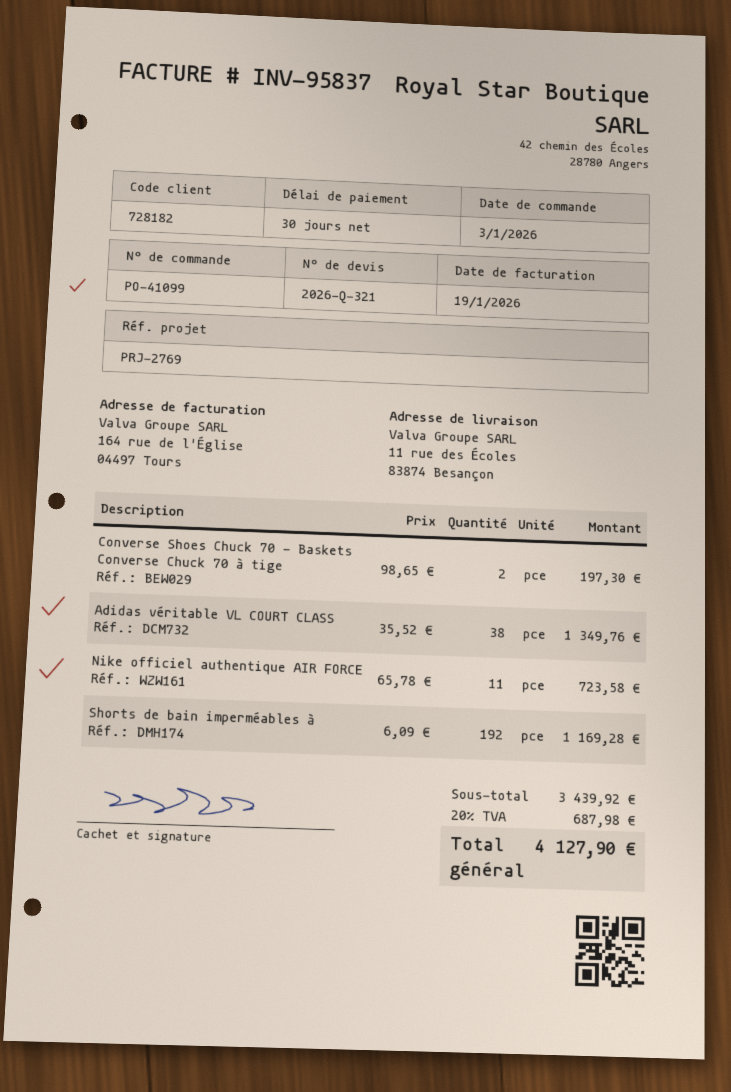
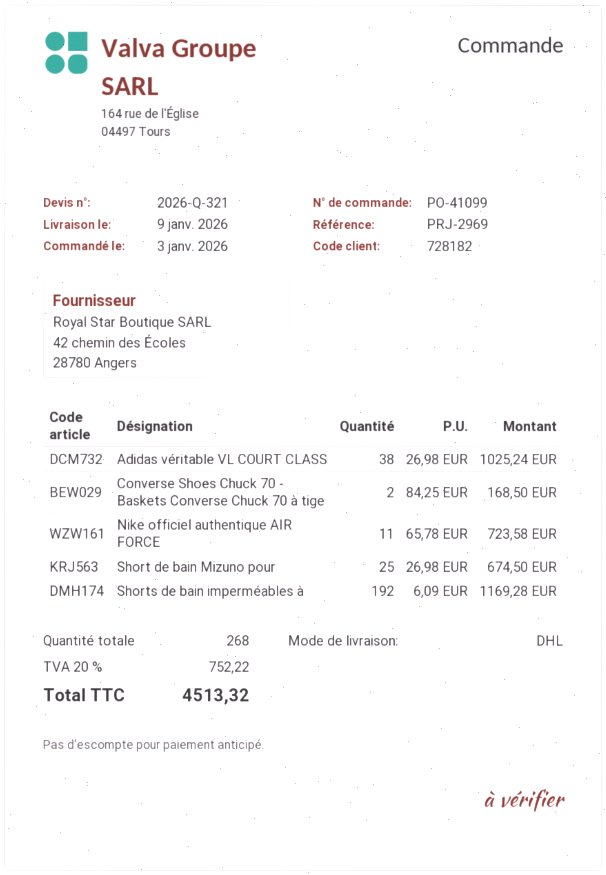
reference: PRJ-2769 -> PRJ-2969
Converse Shoes Chuck 70 - Baskets Converse Chuck 70 à tige: 2 x 98.65 = 197.30 -> 2 x 84.25 = 168.50
Adidas véritable VL COURT CLASS: 38 x 35.52 = 1349.76 -> 38 x 26.98 = 1025.24
Short de bain Mizuno pour: none -> 25 x 26.98 = 674.50
tax: 20% = 687.98 -> 20% = 752.22
total: 4127.90 -> 4513.32

